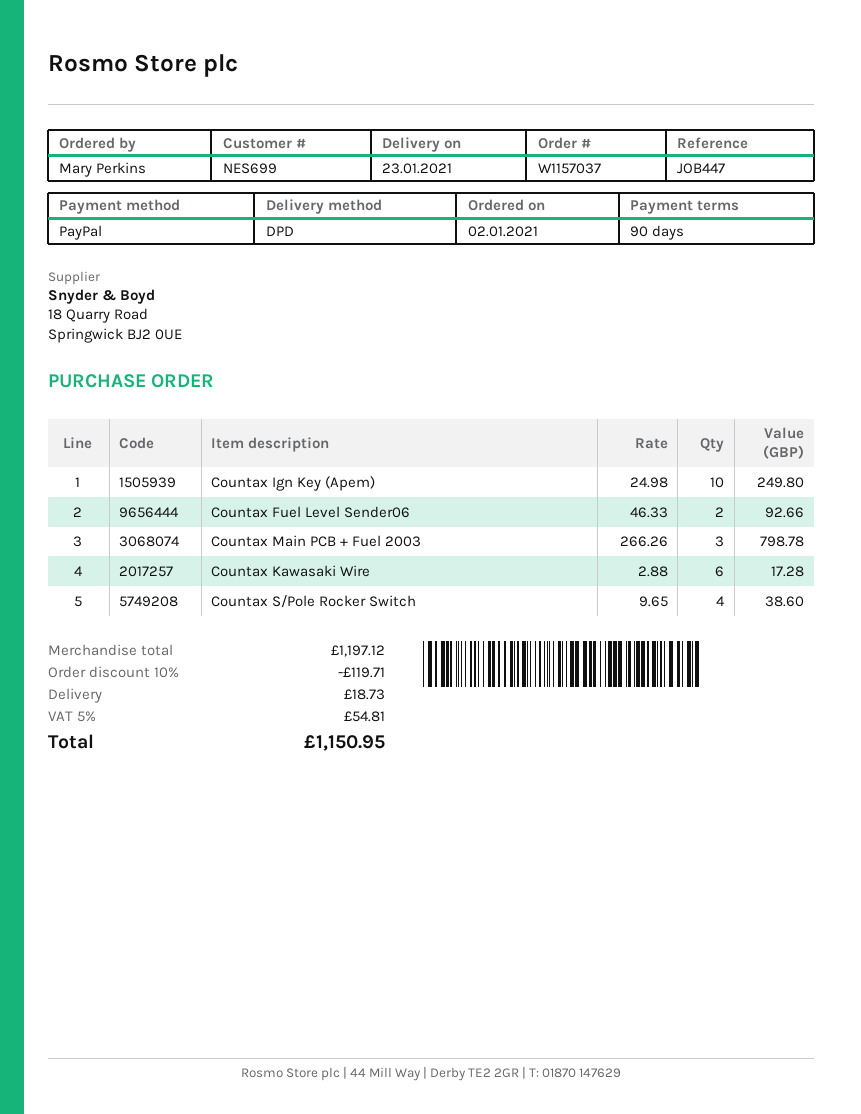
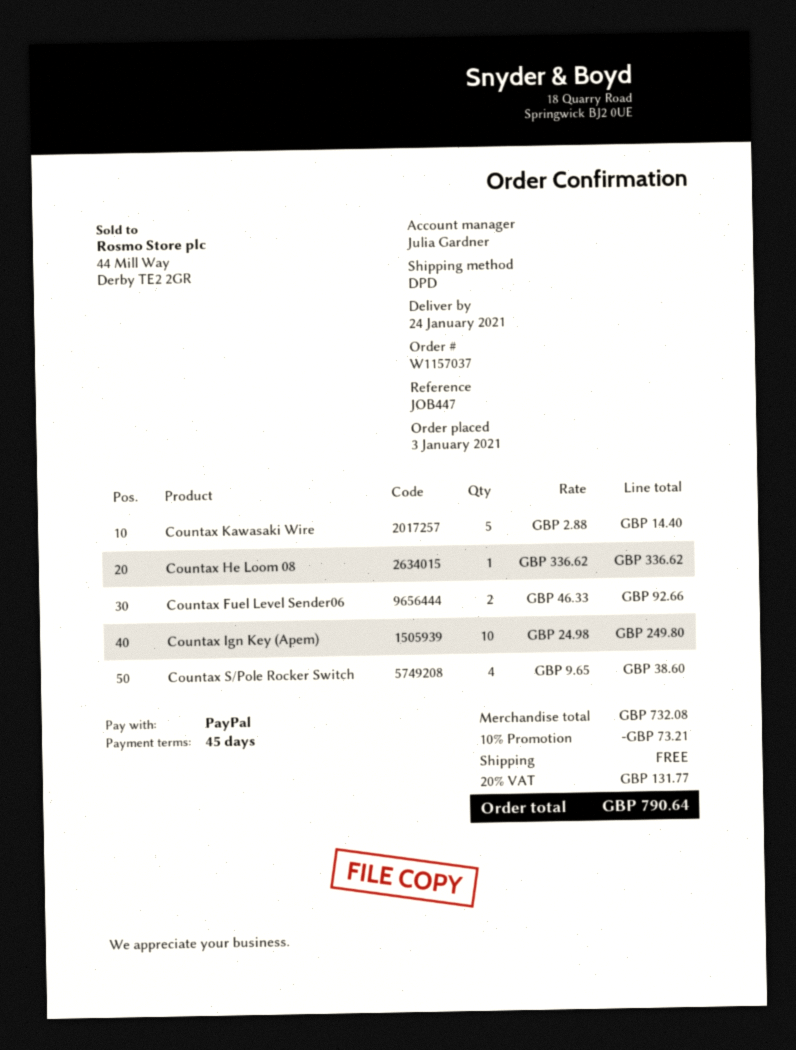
order date: 2021-01-02 -> 2021-01-03
delivery date: 2021-01-23 -> 2021-01-24
payment terms: 90 days -> 45 days
Countax Main PCB + Fuel 2003: 3 x 266.26 = 798.78 -> none
Countax Kawasaki Wire: 6 x 2.88 = 17.28 -> 5 x 2.88 = 14.40
Countax He Loom 08: none -> 1 x 336.62 = 336.62
subtotal: 1197.12 -> 732.08
discount: 10% = 119.71 -> 10% = 73.21
shipping: 18.73 -> 0.00
tax: 5% = 54.81 -> 20% = 131.77
total: 1150.95 -> 790.64

